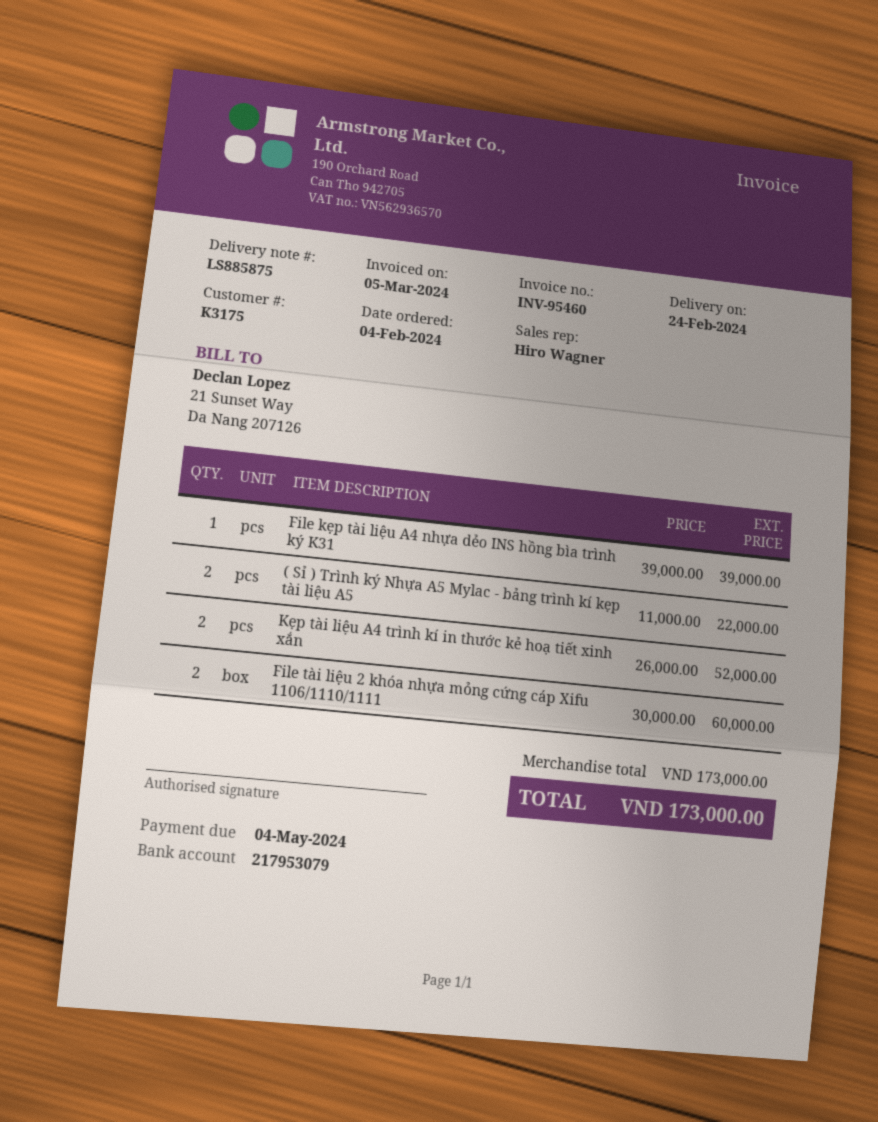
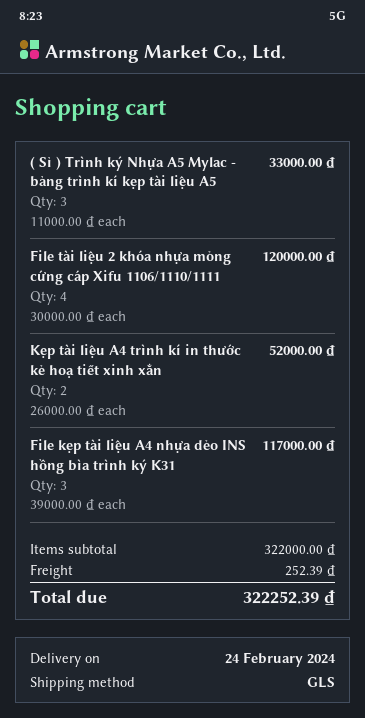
File kẹp tài liệu A4 nhựa dẻo INS hồng bìa trình ký K31: 1 x 39000.00 = 39000.00 -> 3 x 39000.00 = 117000.00
( Sỉ ) Trình ký Nhựa A5 Mylac - bảng trình kí kẹp tài liệu A5: 2 x 11000.00 = 22000.00 -> 3 x 11000.00 = 33000.00
File tài liệu 2 khóa nhựa mỏng cứng cáp Xifu 1106/1110/1111: 2 x 30000.00 = 60000.00 -> 4 x 30000.00 = 120000.00
subtotal: 173000.00 -> 322000.00
shipping: none -> 252.39
total: 173000.00 -> 322252.39

